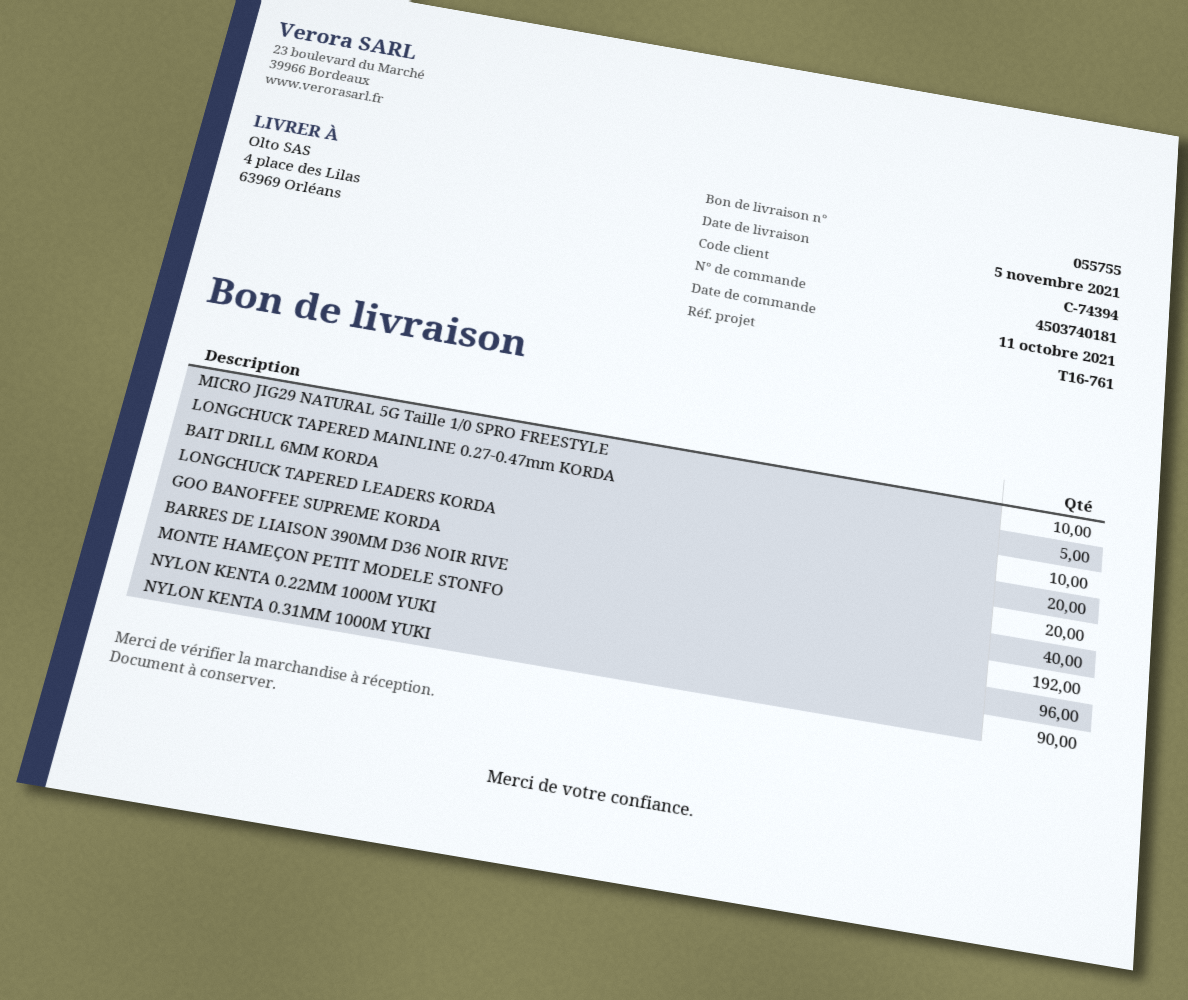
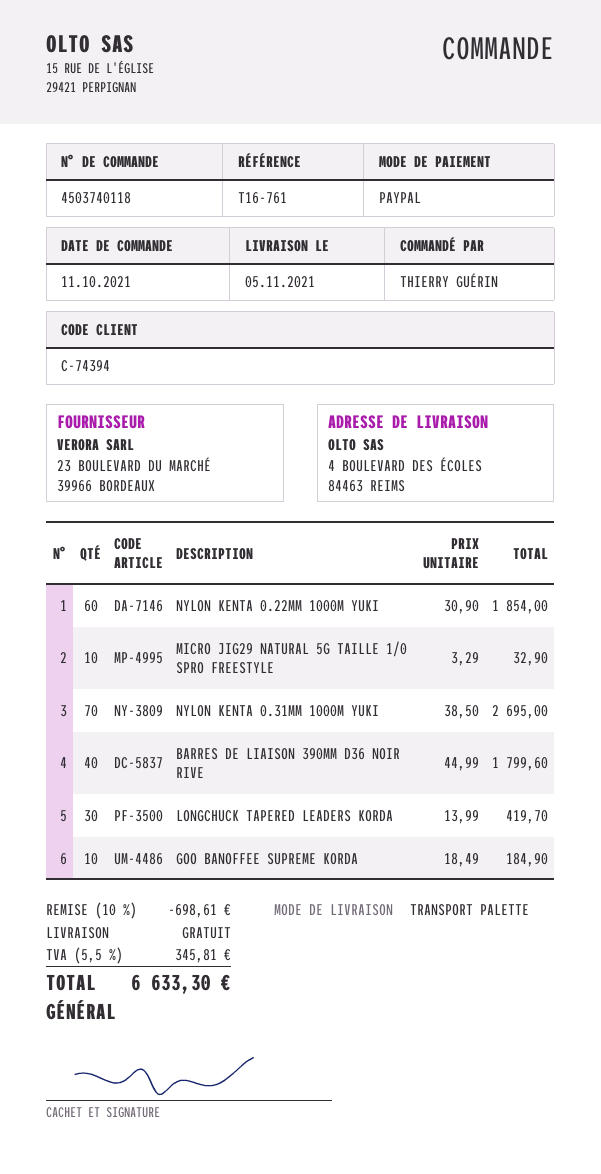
order number: 4503740181 -> 4503740118
ship to: 4 place des Lilas, 63969 Orléans -> 4 BOULEVARD DES ÉCOLES, 84463 REIMS
LONGCHUCK TAPERED MAINLINE 0.27-0.47mm KORDA: 5 -> none
BAIT DRILL 6MM KORDA: 10 -> none
LONGCHUCK TAPERED LEADERS KORDA: 20 -> 30
GOO BANOFFEE SUPREME KORDA: 20 -> 10
MONTE HAMEÇON PETIT MODELE STONFO: 192 -> none
NYLON KENTA 0.22MM 1000M YUKI: 96 -> 60
NYLON KENTA 0.31MM 1000M YUKI: 90 -> 70

